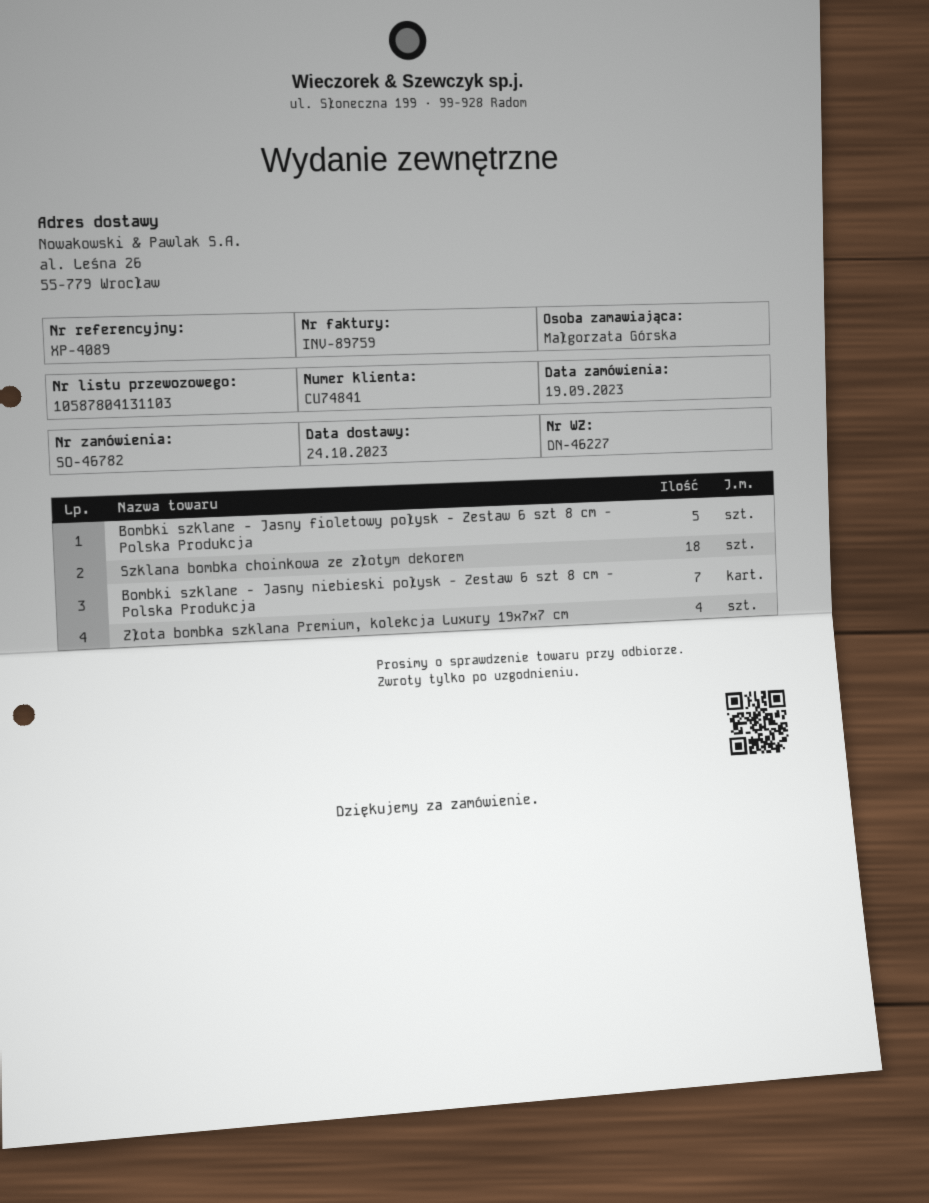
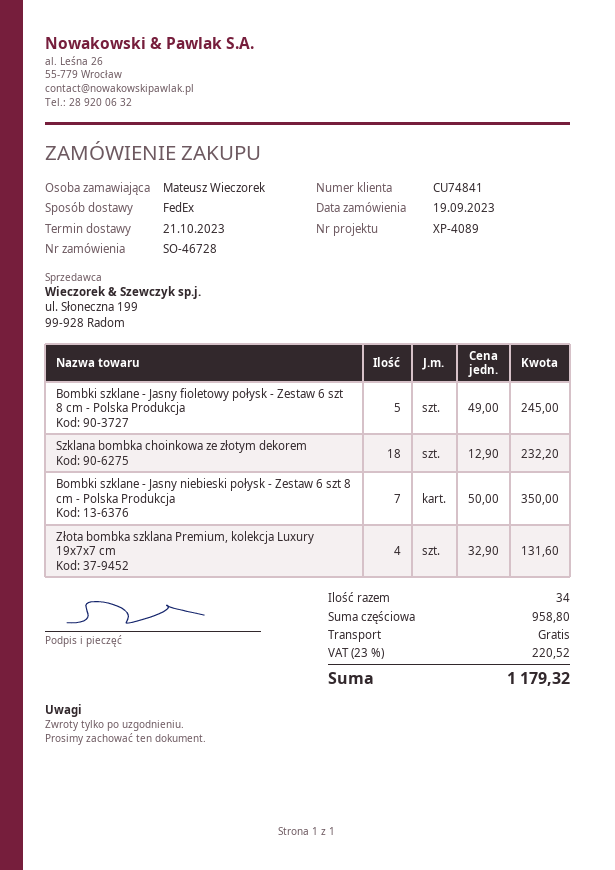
order number: SO-46782 -> SO-46728
delivery date: 2023-10-24 -> 2023-10-21
ordered by: Małgorzata Górska -> Mateusz Wieczorek

